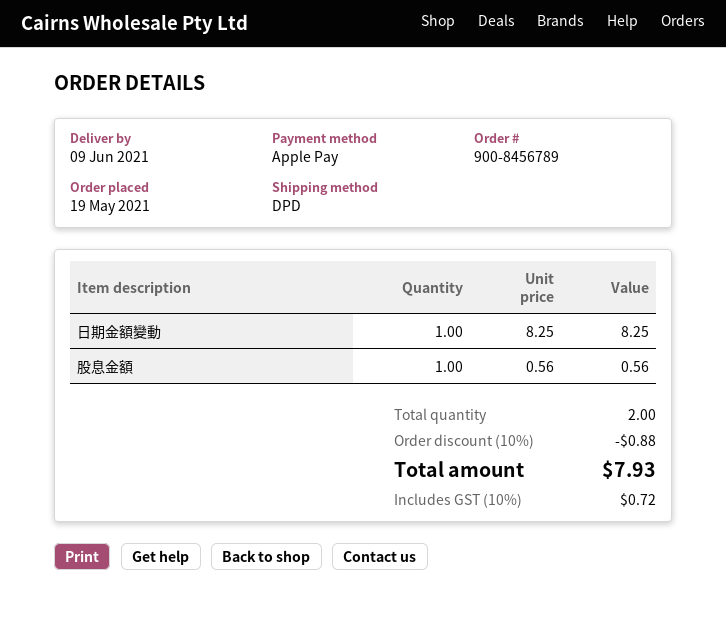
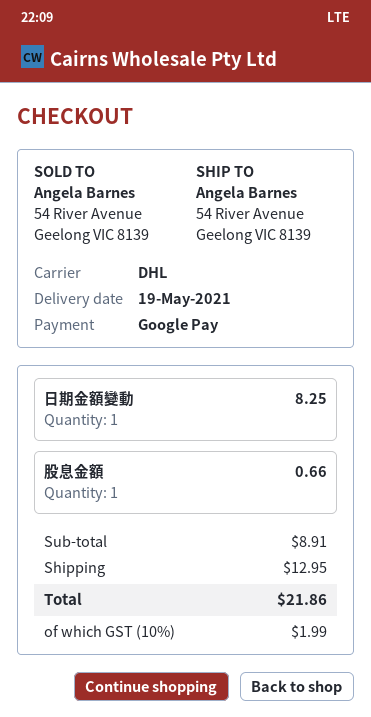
delivery date: 2021-06-09 -> 2021-05-19
payment method: Apple Pay -> Google Pay
shipping method: DPD -> DHL
股息金額: 1 for 0.56 -> 1 for 0.66
discount: 10% = 0.88 -> none
shipping: none -> 12.95
tax: 10% = 0.72 -> 10% = 1.99
total: 7.93 -> 21.86

